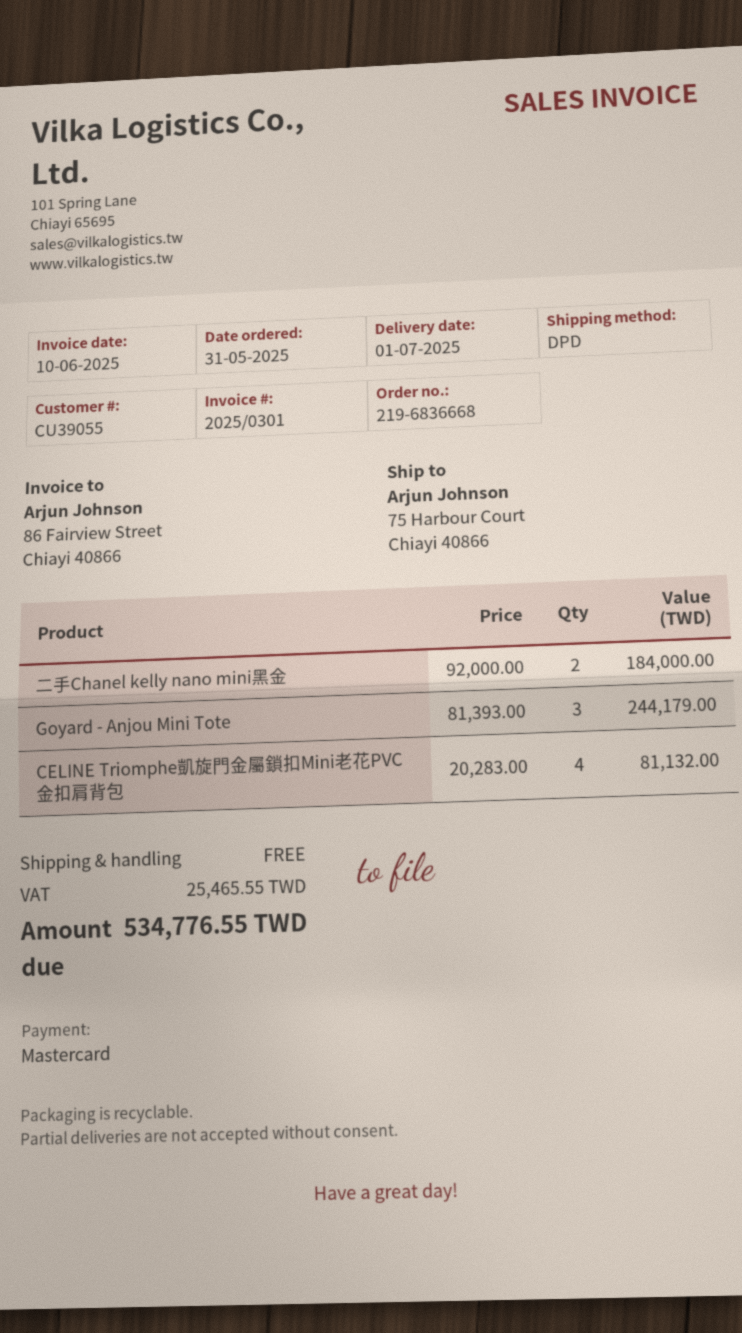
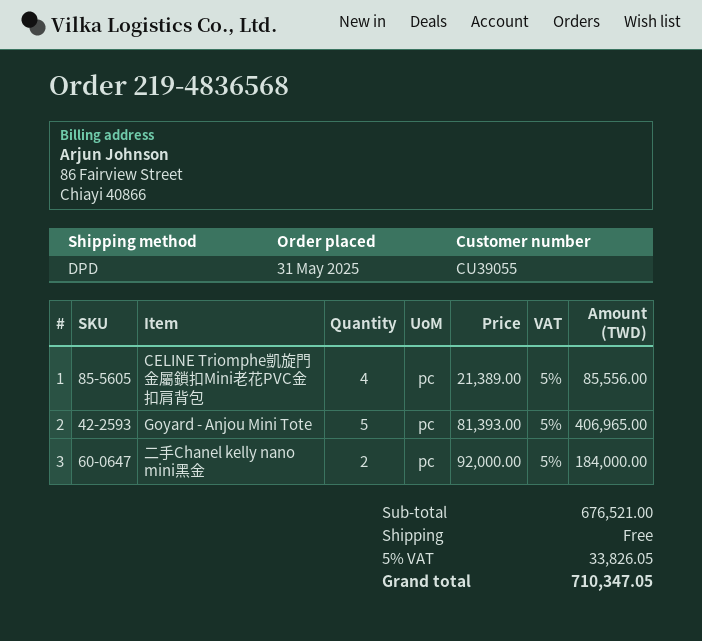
order number: 219-6836668 -> 219-4836568
Goyard - Anjou Mini Tote: 3 x 81393.00 = 244179.00 -> 5 x 81393.00 = 406965.00
CELINE Triomphe凱旋門金屬鎖扣Mini老花PVC金扣肩背包: 4 x 20283.00 = 81132.00 -> 4 x 21389.00 = 85556.00
tax: 25465.55 -> 33826.05
total: 534776.55 -> 710347.05

